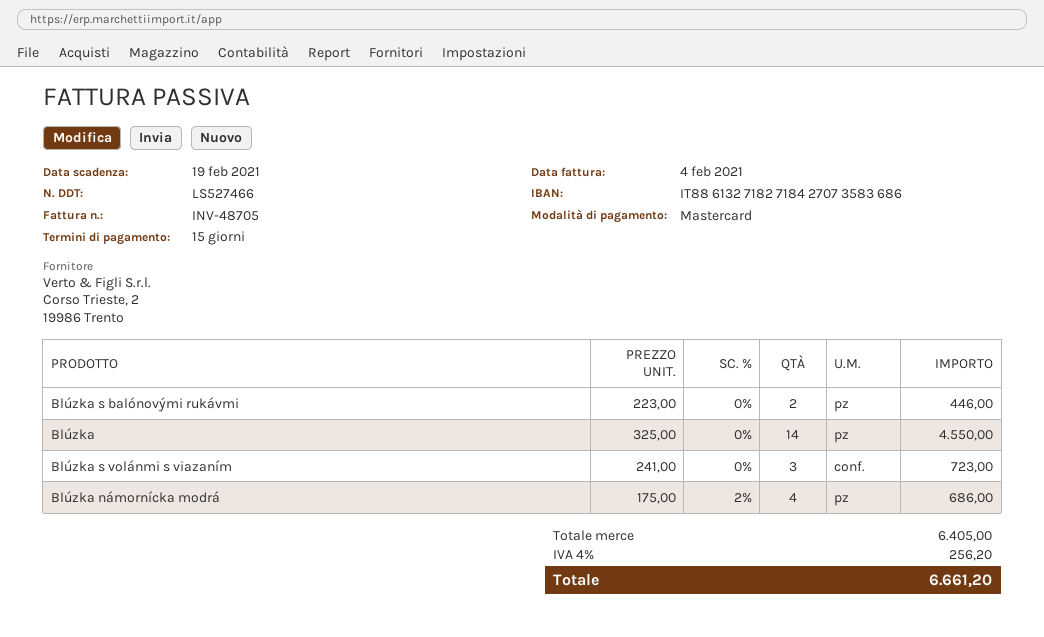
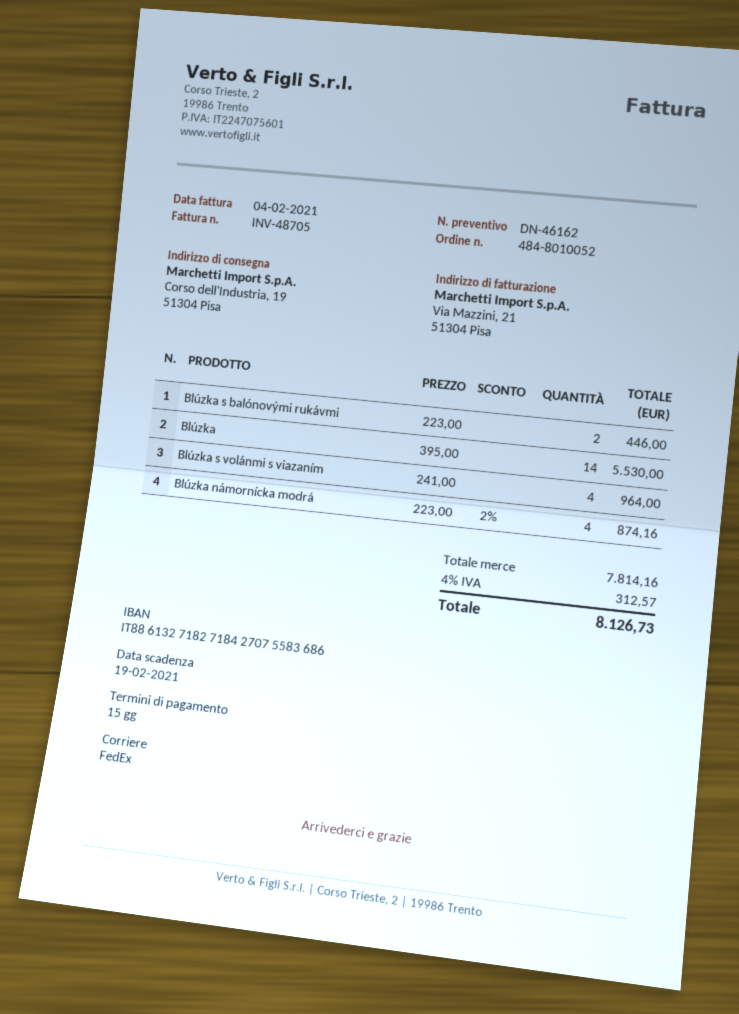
bank account: IT8861327182718427073583686 -> IT8861327182718427075583686
Blúzka: 14 x 325.00 = 4550.00 -> 14 x 395.00 = 5530.00
Blúzka s volánmi s viazaním: 3 x 241.00 = 723.00 -> 4 x 241.00 = 964.00
Blúzka námornícka modrá: 4 x 175.00 - 2% = 686.00 -> 4 x 223.00 - 2% = 874.16
subtotal: 6405.00 -> 7814.16
tax: 4% = 256.20 -> 4% = 312.57
total: 6661.20 -> 8126.73

